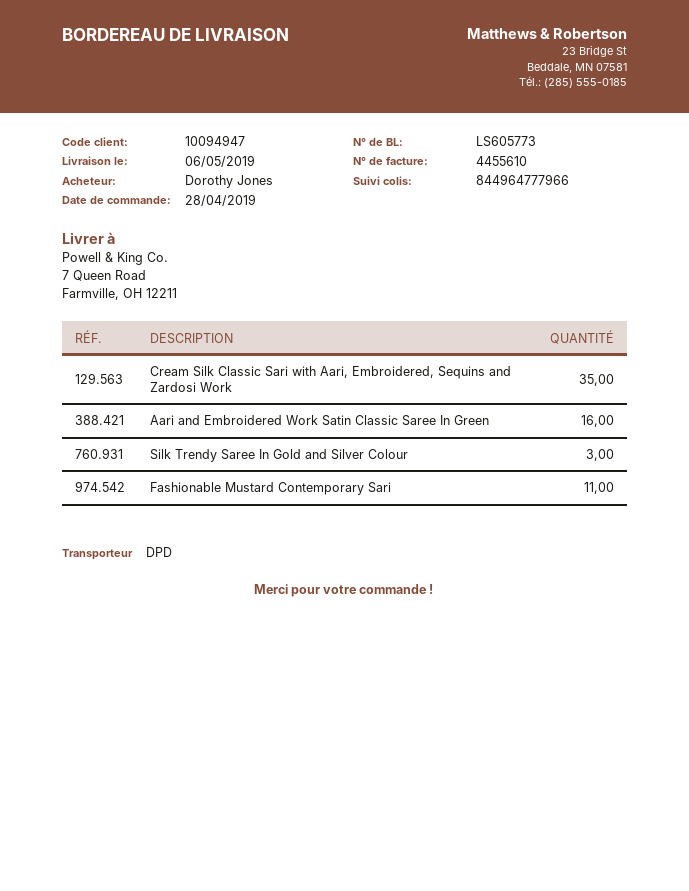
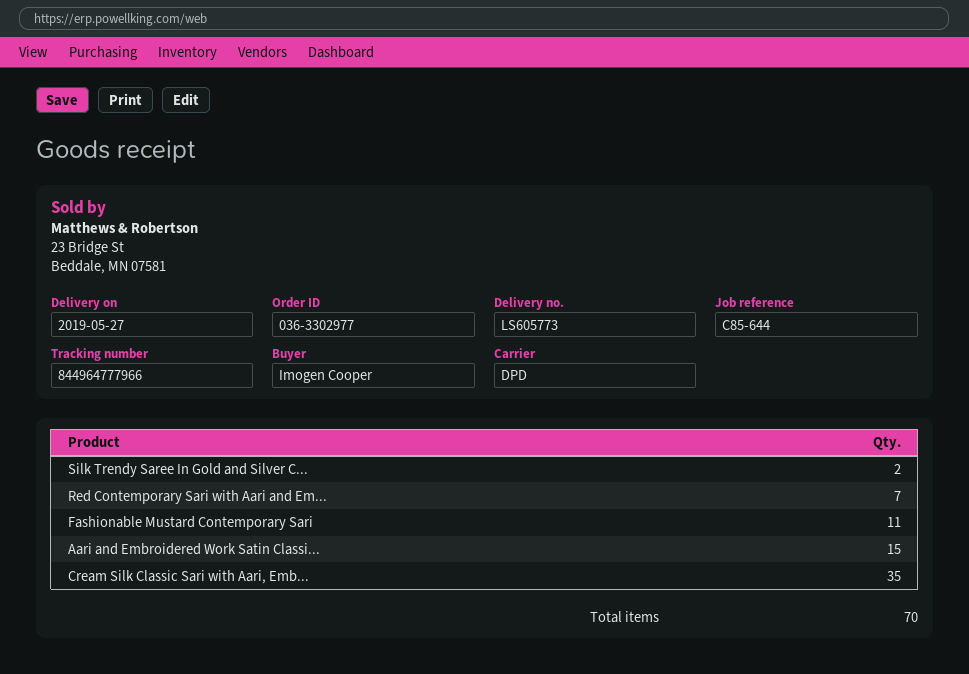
delivery date: 2019-05-06 -> 2019-05-27
ordered by: Dorothy Jones -> Imogen Cooper
Aari and Embroidered Work Satin Classic Saree In Green: 16 -> 15
Silk Trendy Saree In Gold and Silver Colour: 3 -> 2
Red Contemporary Sari with Aari and Em...: none -> 7

